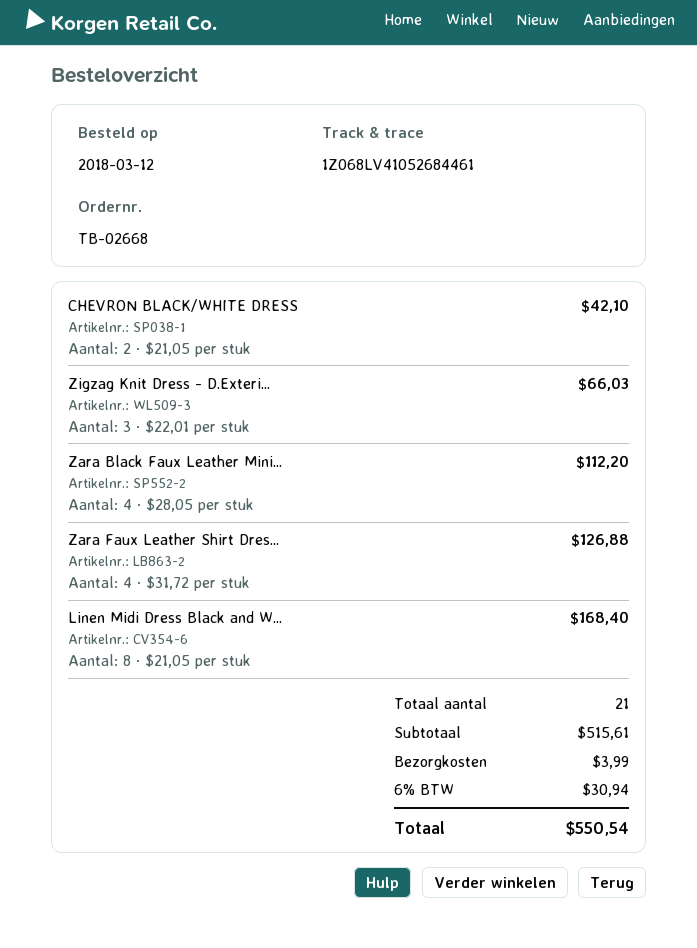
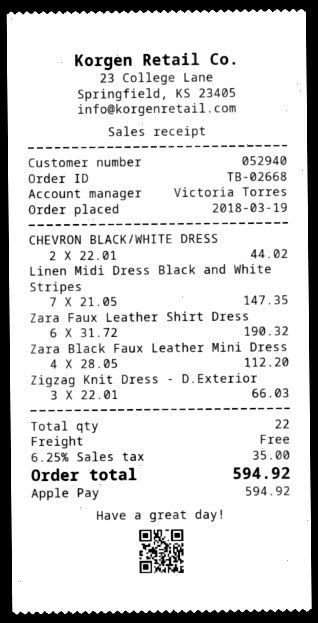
order date: 2018-03-12 -> 2018-03-19
CHEVRON BLACK/WHITE DRESS: 2 x 21.05 = 42.10 -> 2 x 22.01 = 44.02
Zara Faux Leather Shirt Dres...: 4 x 31.72 = 126.88 -> 6 x 31.72 = 190.32
Linen Midi Dress Black and W...: 8 x 21.05 = 168.40 -> 7 x 21.05 = 147.35
total quantity: 21 -> 22
shipping: 3.99 -> 0.00
tax: 6% = 30.94 -> 6.25% = 35.00
total: 550.54 -> 594.92

